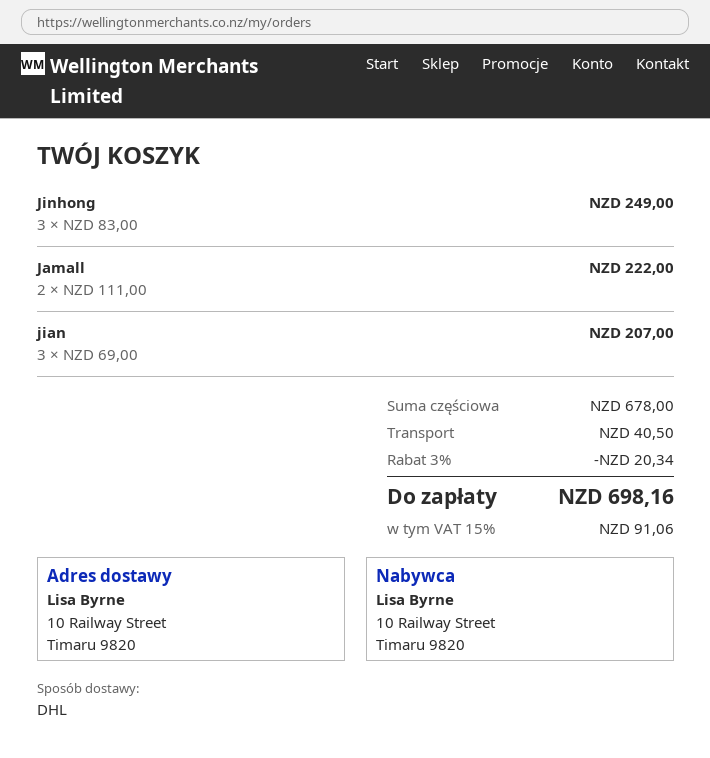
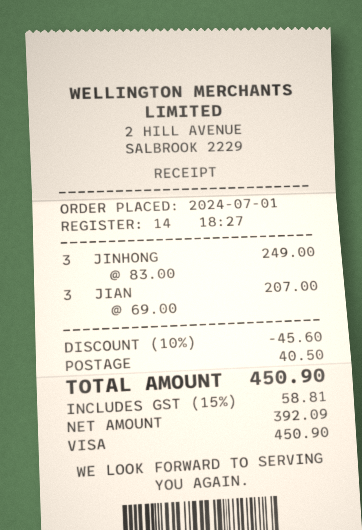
Jamall: 2 x 111.00 = 222.00 -> none
discount: 3% = 20.34 -> 10% = 45.60
tax: 15% = 91.06 -> 15% = 58.81
total: 698.16 -> 450.90

